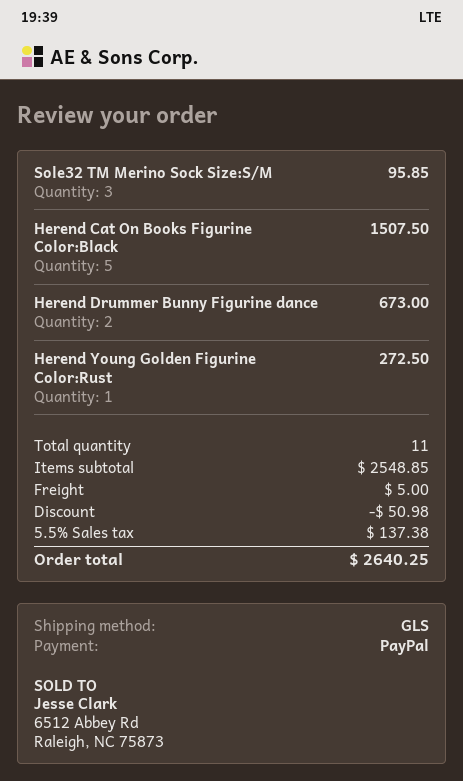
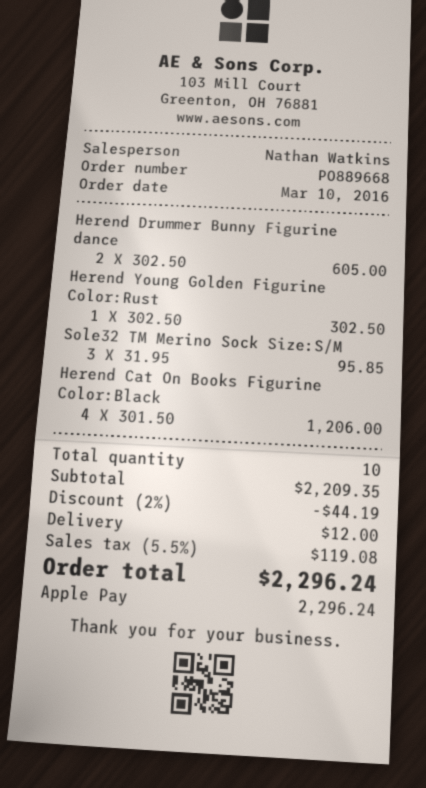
payment method: PayPal -> Apple Pay
Herend Cat On Books Figurine Color:Black: 5 for 1507.50 -> 4 for 1206.00
Herend Drummer Bunny Figurine dance: 2 for 673.00 -> 2 for 605.00
Herend Young Golden Figurine Color:Rust: 1 for 272.50 -> 1 for 302.50
total quantity: 11 -> 10
subtotal: 2548.85 -> 2209.35
discount: 50.98 -> 44.19
shipping: 5.00 -> 12.00
tax: 5.5% = 137.38 -> 5.5% = 119.08
total: 2640.25 -> 2296.24

